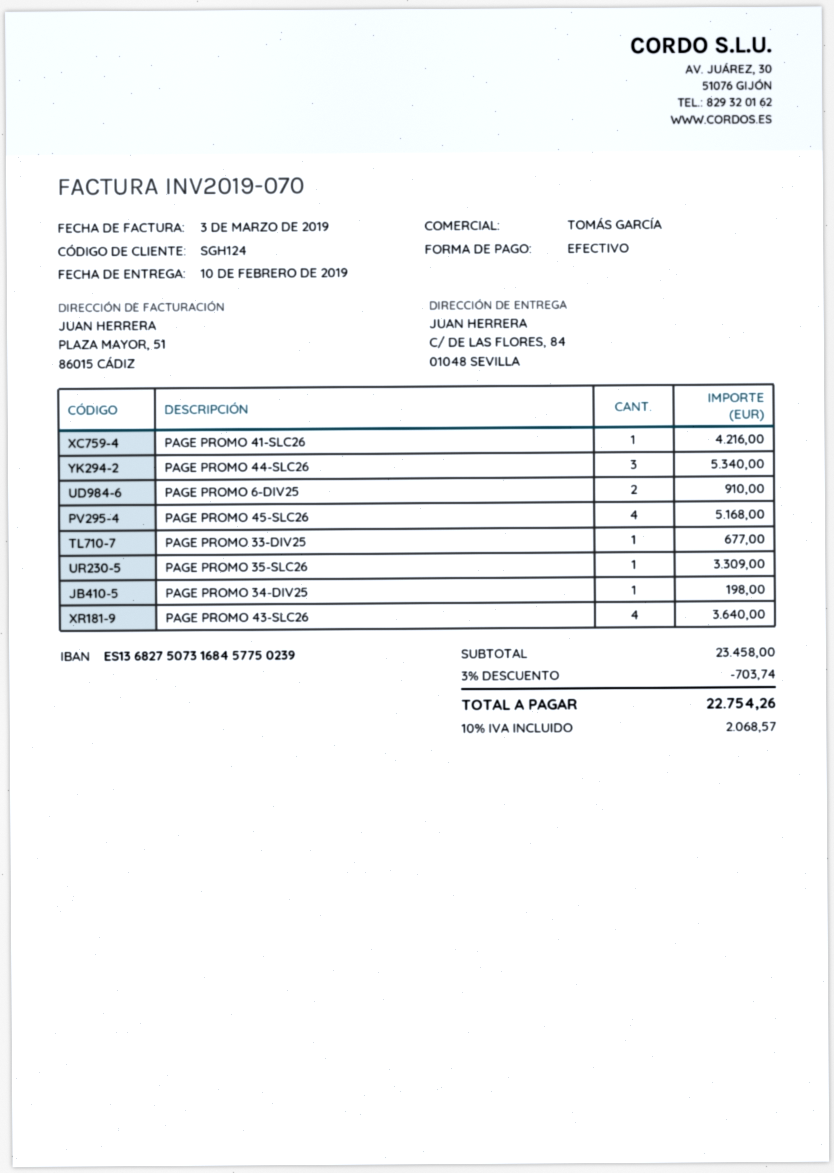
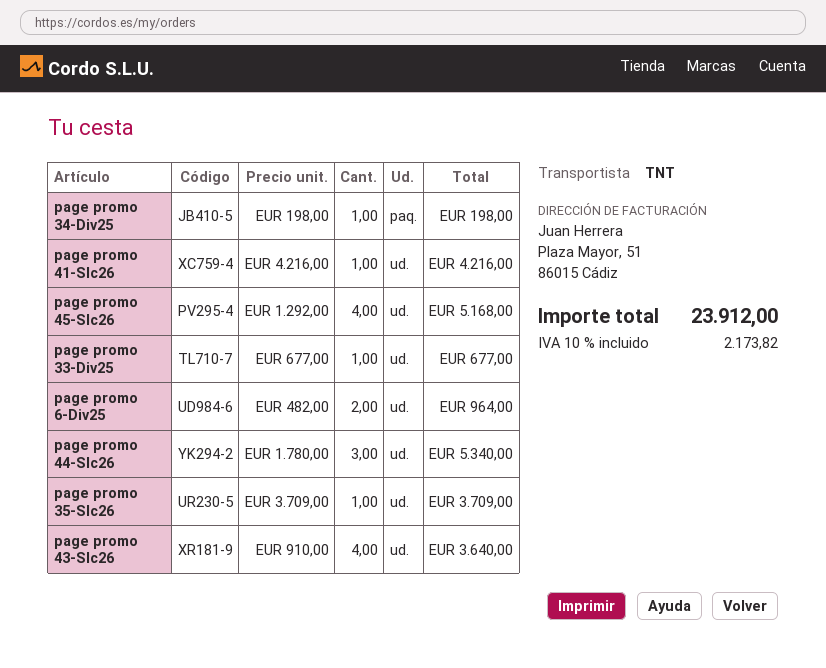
PAGE PROMO 6-DIV25: 2 for 910.00 -> 2 for 964.00
PAGE PROMO 35-SLC26: 1 for 3309.00 -> 1 for 3709.00
discount: 3% = 703.74 -> none
tax: 10% = 2068.57 -> 10% = 2173.82
total: 22754.26 -> 23912.00

